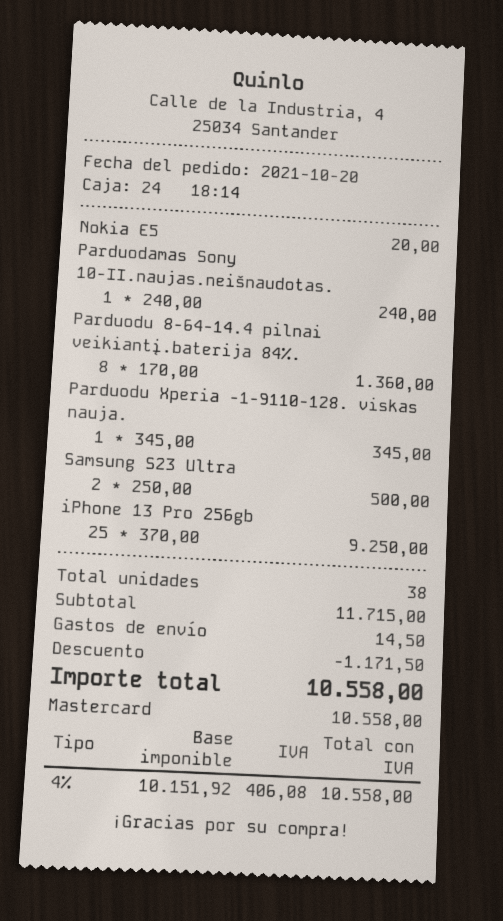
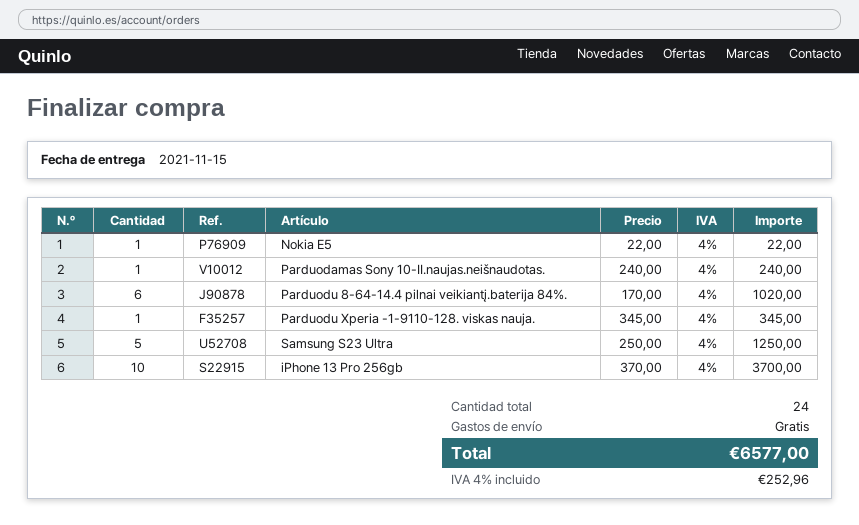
Nokia E5: 1 x 20.00 = 20.00 -> 1 x 22.00 = 22.00
Parduodu 8-64-14.4 pilnai veikiantį.baterija 84%.: 8 x 170.00 = 1360.00 -> 6 x 170.00 = 1020.00
Samsung S23 Ultra: 2 x 250.00 = 500.00 -> 5 x 250.00 = 1250.00
iPhone 13 Pro 256gb: 25 x 370.00 = 9250.00 -> 10 x 370.00 = 3700.00
total quantity: 38 -> 24
discount: 1171.50 -> none
shipping: 14.50 -> 0.00
tax: 4% = 406.08 -> 4% = 252.96
total: 10558.00 -> 6577.00

